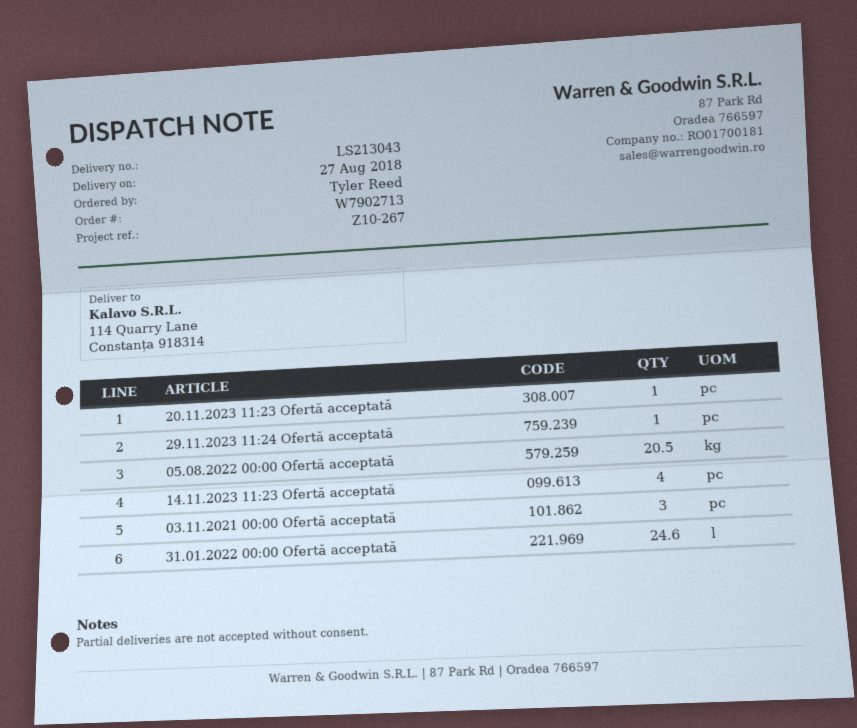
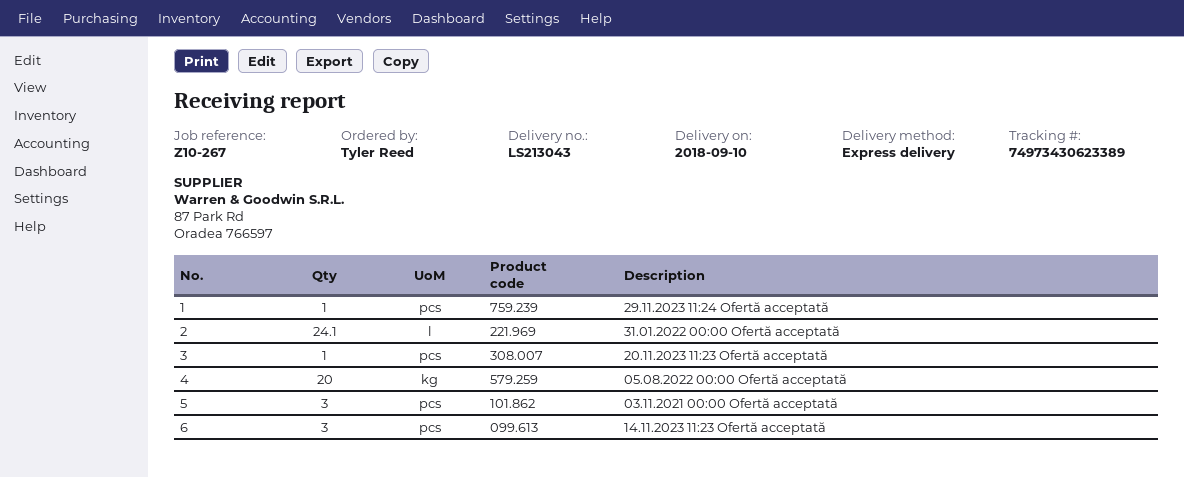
delivery date: 2018-08-27 -> 2018-09-10
05.08.2022 00:00 Ofertă acceptată: 20.5 -> 20
14.11.2023 11:23 Ofertă acceptată: 4 -> 3
31.01.2022 00:00 Ofertă acceptată: 24.6 -> 24.1

